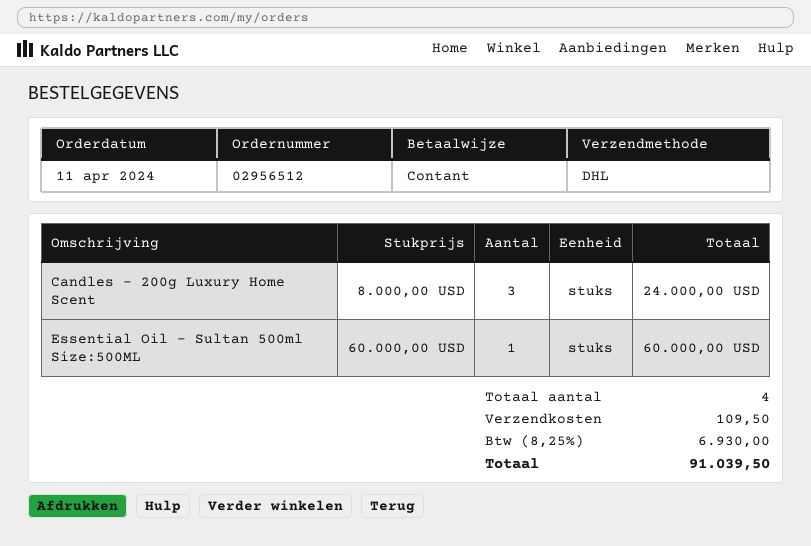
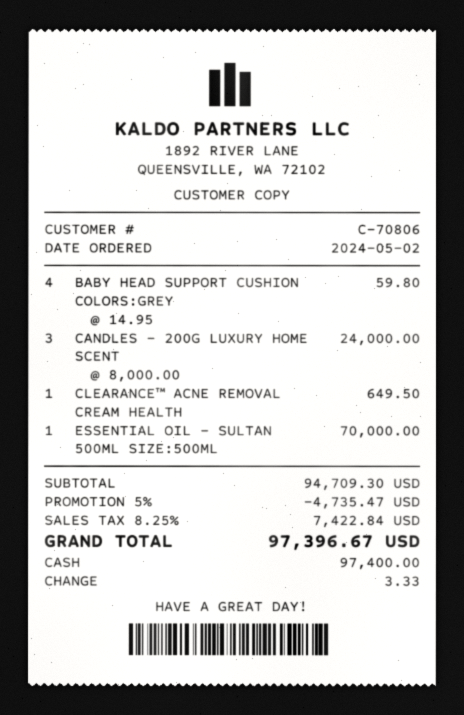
order date: 2024-04-11 -> 2024-05-02
Essential Oil – Sultan 500ml Size:500ML: 1 x 60000.00 = 60000.00 -> 1 x 70000.00 = 70000.00
BABY HEAD SUPPORT CUSHION COLORS:GREY: none -> 4 x 14.95 = 59.80
CLEARANCE™ ACNE REMOVAL CREAM HEALTH: none -> 1 x 649.50 = 649.50
discount: none -> 5% = 4735.47
shipping: 109.50 -> none
tax: 8.25% = 6930.00 -> 8.25% = 7422.84
total: 91039.50 -> 97396.67

